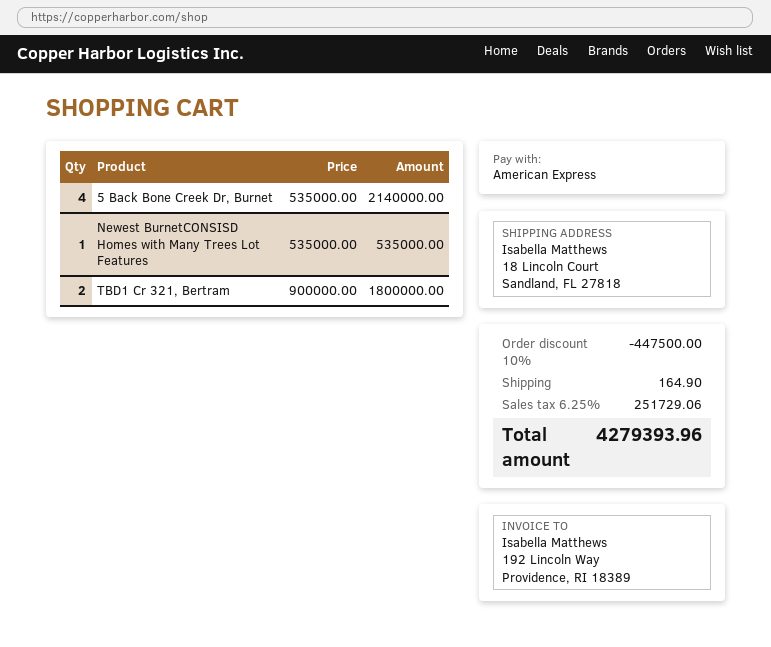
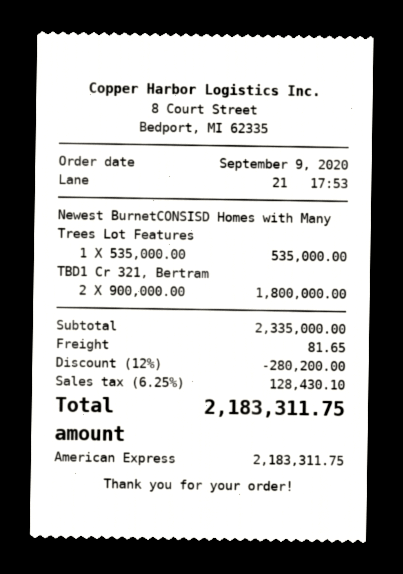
5 Back Bone Creek Dr, Burnet: 4 x 535000.00 = 2140000.00 -> none
discount: 10% = 447500.00 -> 12% = 280200.00
shipping: 164.90 -> 81.65
tax: 6.25% = 251729.06 -> 6.25% = 128430.10
total: 4279393.96 -> 2183311.75

